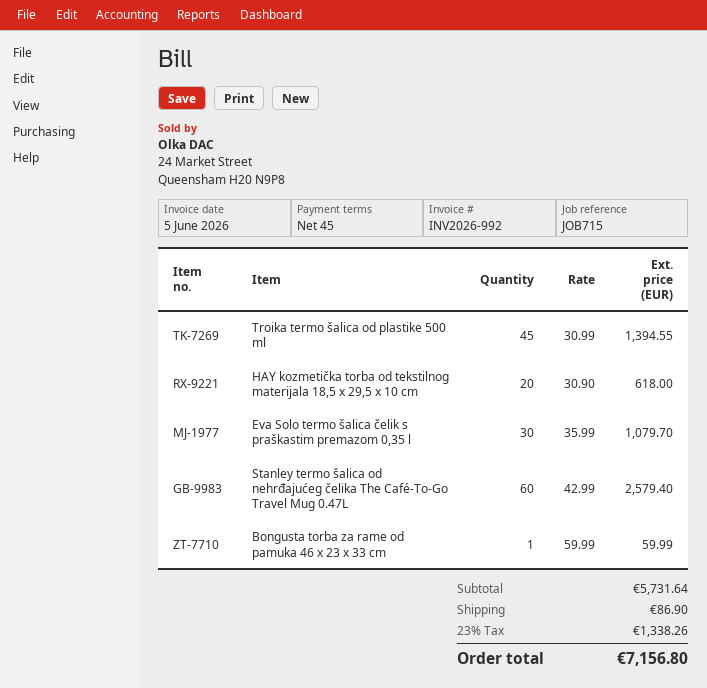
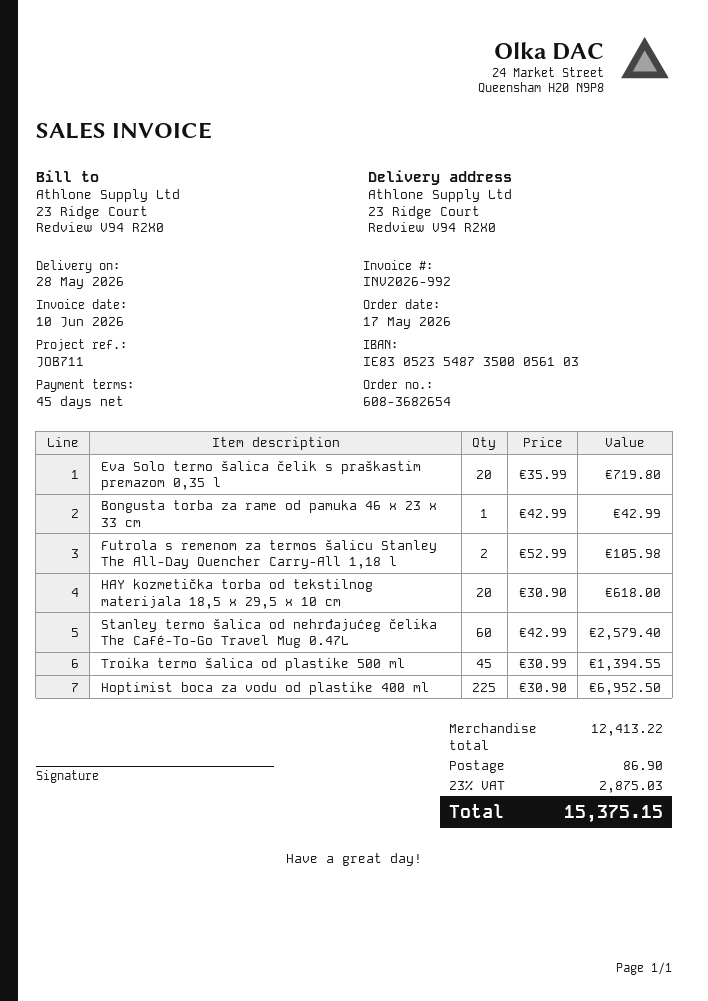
invoice date: 2026-06-05 -> 2026-06-10
reference: JOB715 -> JOB711
Eva Solo termo šalica čelik s praškastim premazom 0,35 l: 30 x 35.99 = 1079.70 -> 20 x 35.99 = 719.80
Bongusta torba za rame od pamuka 46 x 23 x 33 cm: 1 x 59.99 = 59.99 -> 1 x 42.99 = 42.99
Futrola s remenom za termos šalicu Stanley The All-Day Quencher Carry-All 1,18 l: none -> 2 x 52.99 = 105.98
Hoptimist boca za vodu od plastike 400 ml: none -> 225 x 30.90 = 6952.50
subtotal: 5731.64 -> 12413.22
tax: 23% = 1338.26 -> 23% = 2875.03
total: 7156.80 -> 15375.15

